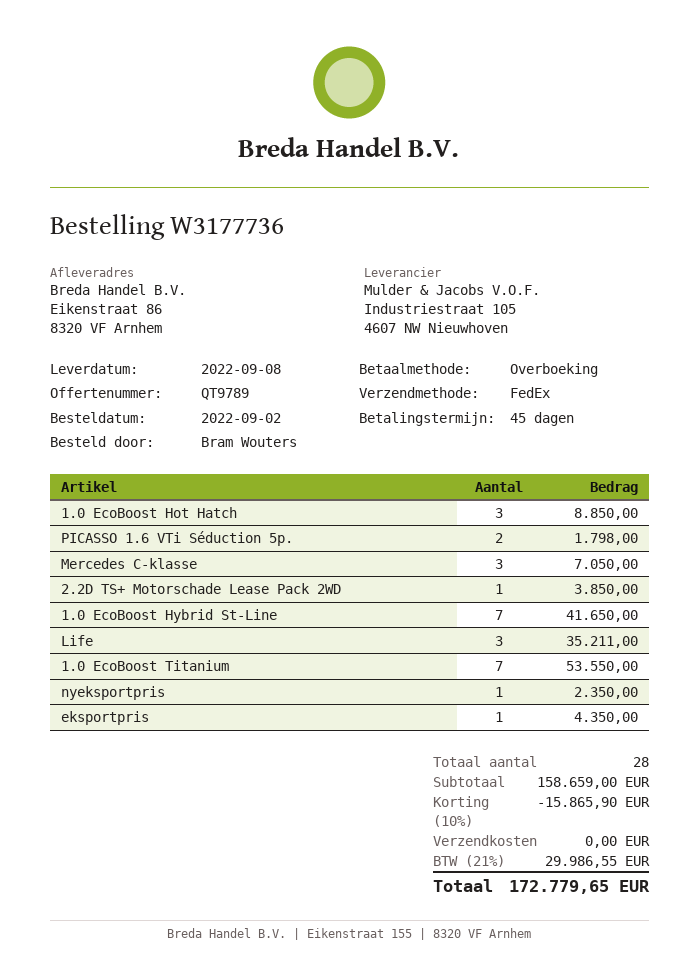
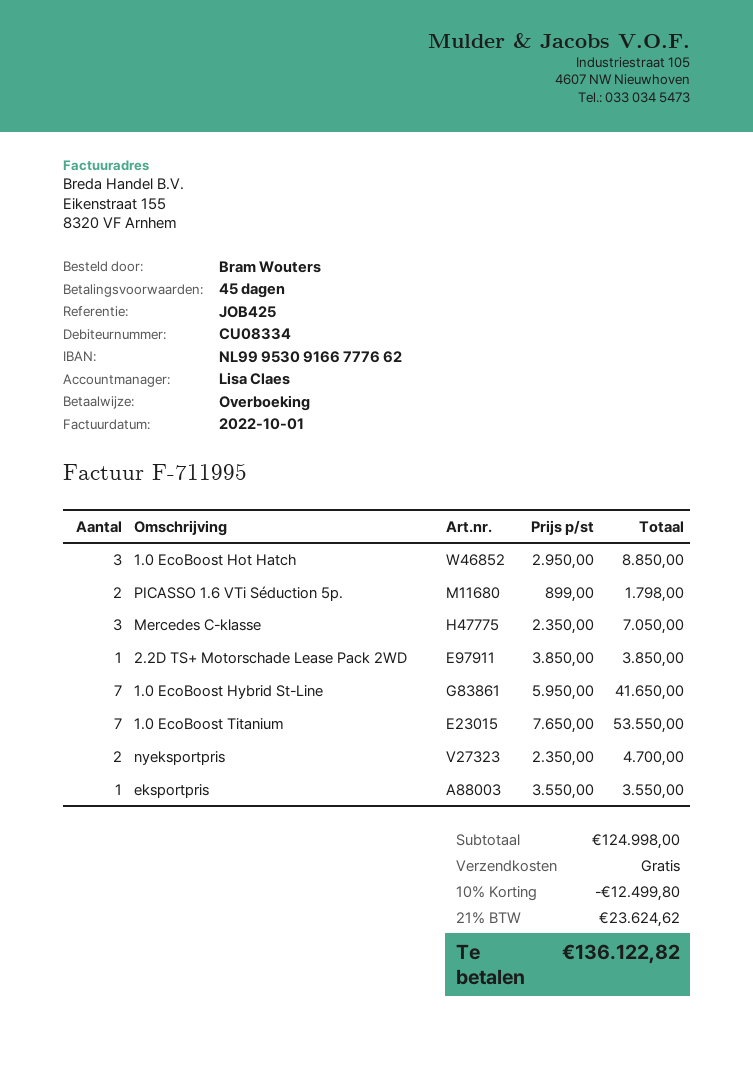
Life: 3 for 35211.00 -> none
nyeksportpris: 1 for 2350.00 -> 2 for 4700.00
eksportpris: 1 for 4350.00 -> 1 for 3550.00
subtotal: 158659.00 -> 124998.00
discount: 10% = 15865.90 -> 10% = 12499.80
tax: 21% = 29986.55 -> 21% = 23624.62
total: 172779.65 -> 136122.82

